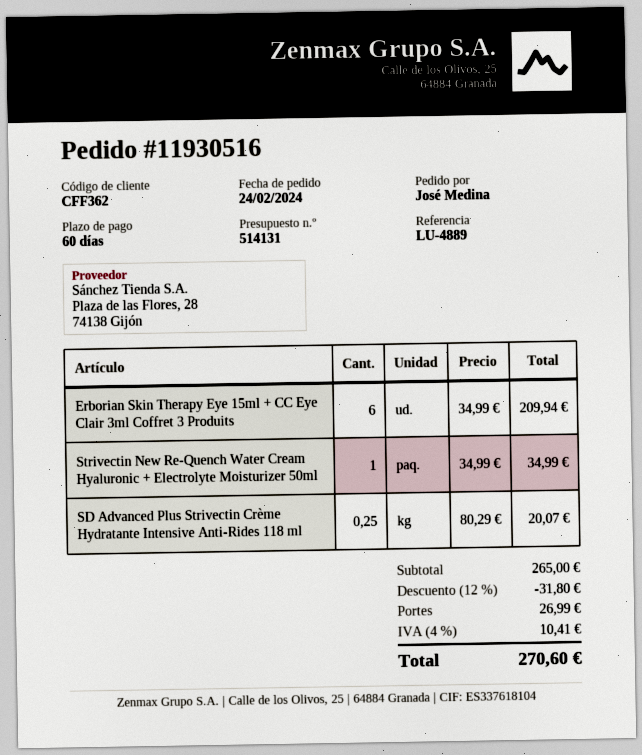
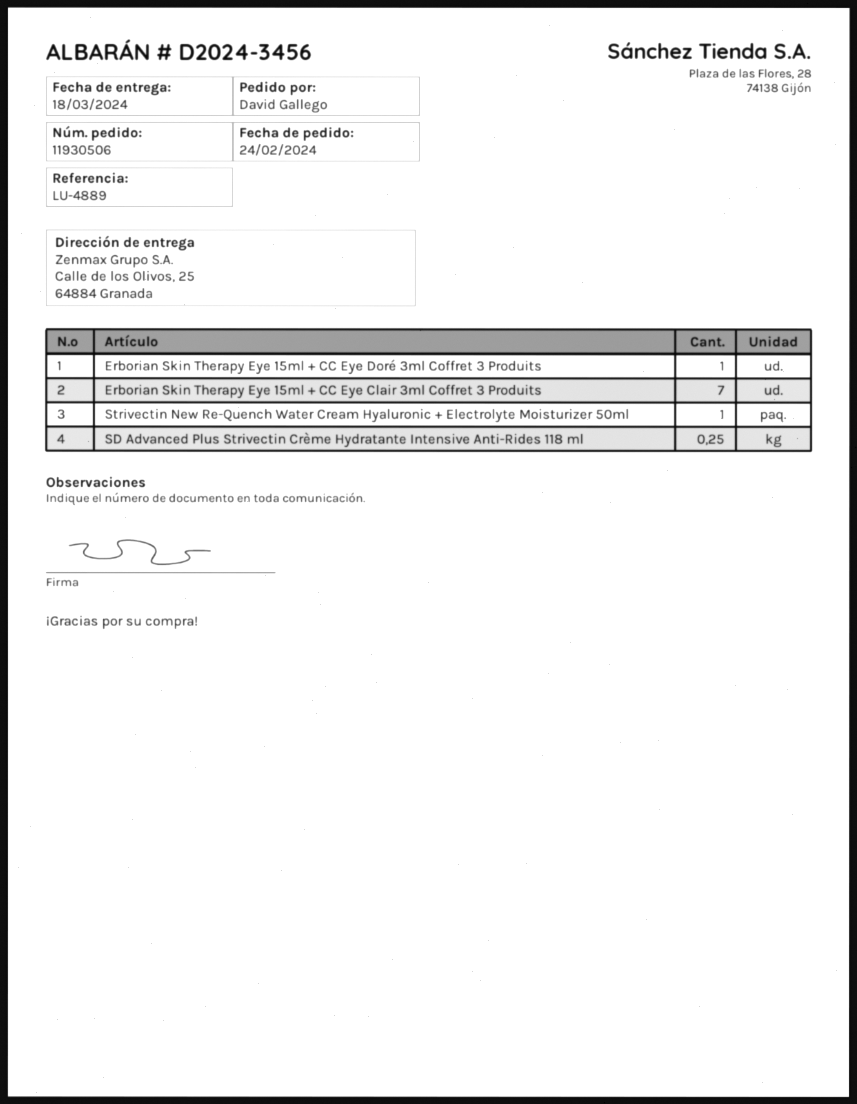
order number: 11930516 -> 11930506
ordered by: José Medina -> David Gallego
Erborian Skin Therapy Eye 15ml + CC Eye Clair 3ml Coffret 3 Produits: 6 -> 7
Erborian Skin Therapy Eye 15ml + CC Eye Doré 3ml Coffret 3 Produits: none -> 1

